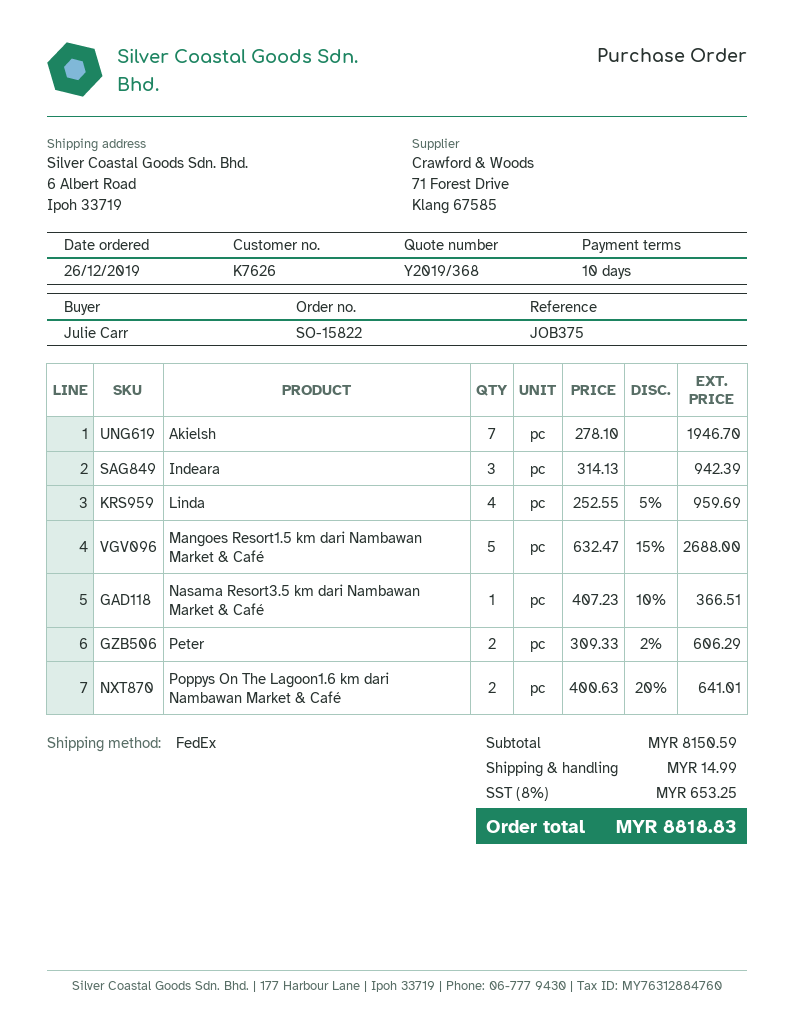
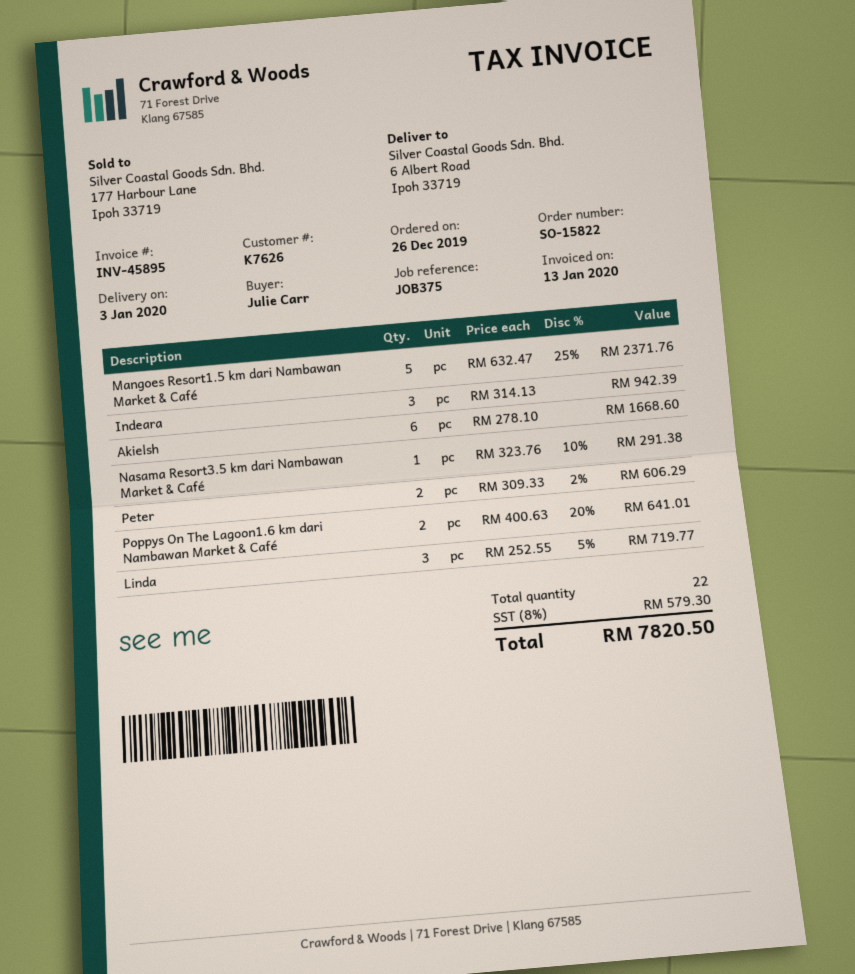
Akielsh: 7 x 278.10 = 1946.70 -> 6 x 278.10 = 1668.60
Linda: 4 x 252.55 - 5% = 959.69 -> 3 x 252.55 - 5% = 719.77
Mangoes Resort1.5 km dari Nambawan Market & Café: 5 x 632.47 - 15% = 2688.00 -> 5 x 632.47 - 25% = 2371.76
Nasama Resort3.5 km dari Nambawan Market & Café: 1 x 407.23 - 10% = 366.51 -> 1 x 323.76 - 10% = 291.38
shipping: 14.99 -> none
tax: 8% = 653.25 -> 8% = 579.30
total: 8818.83 -> 7820.50

